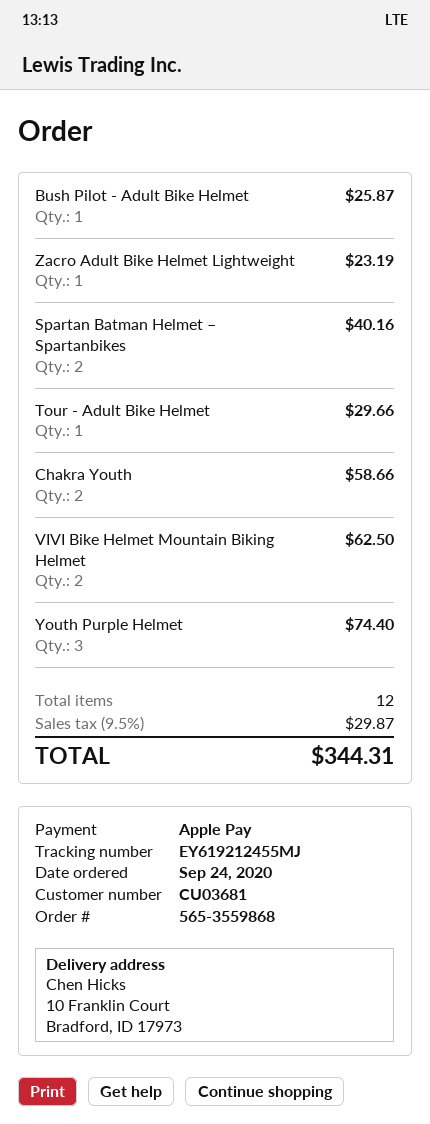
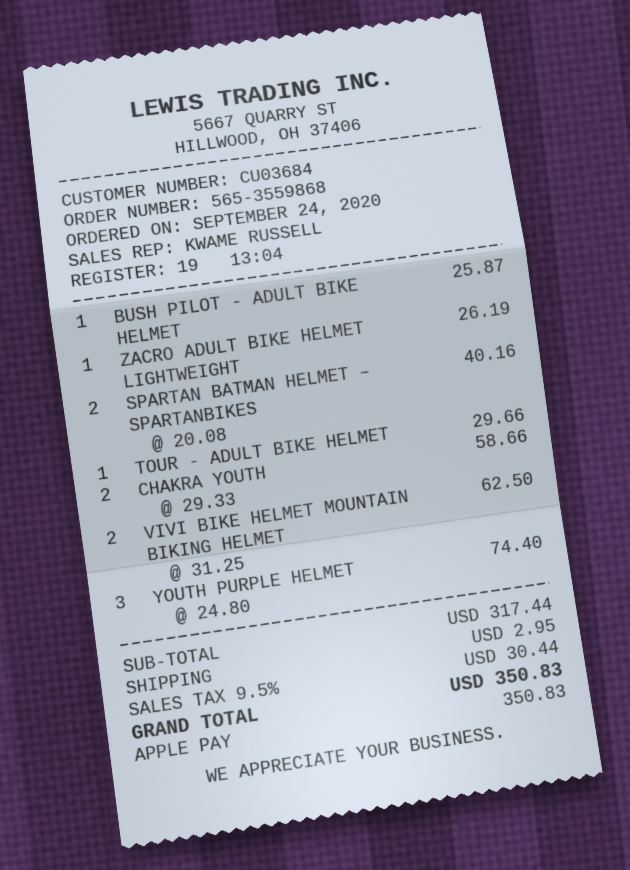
customer number: CU03681 -> CU03684
Zacro Adult Bike Helmet Lightweight: 1 for 23.19 -> 1 for 26.19
shipping: none -> 2.95
tax: 9.5% = 29.87 -> 9.5% = 30.44
total: 344.31 -> 350.83

